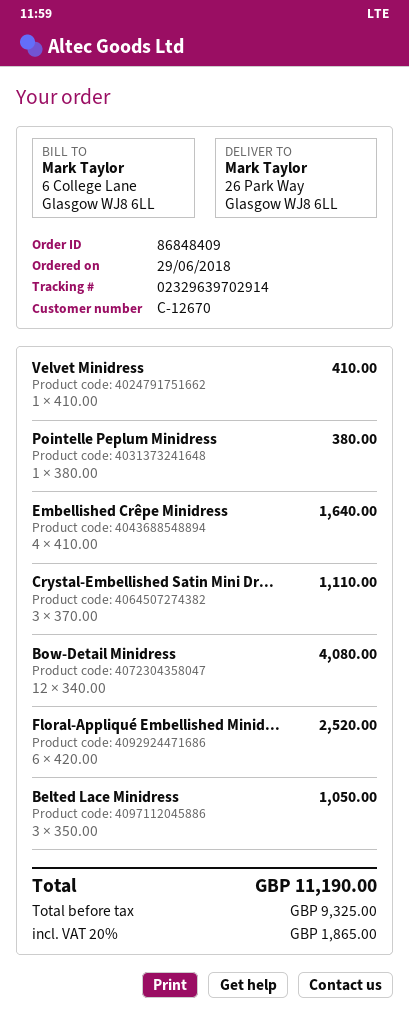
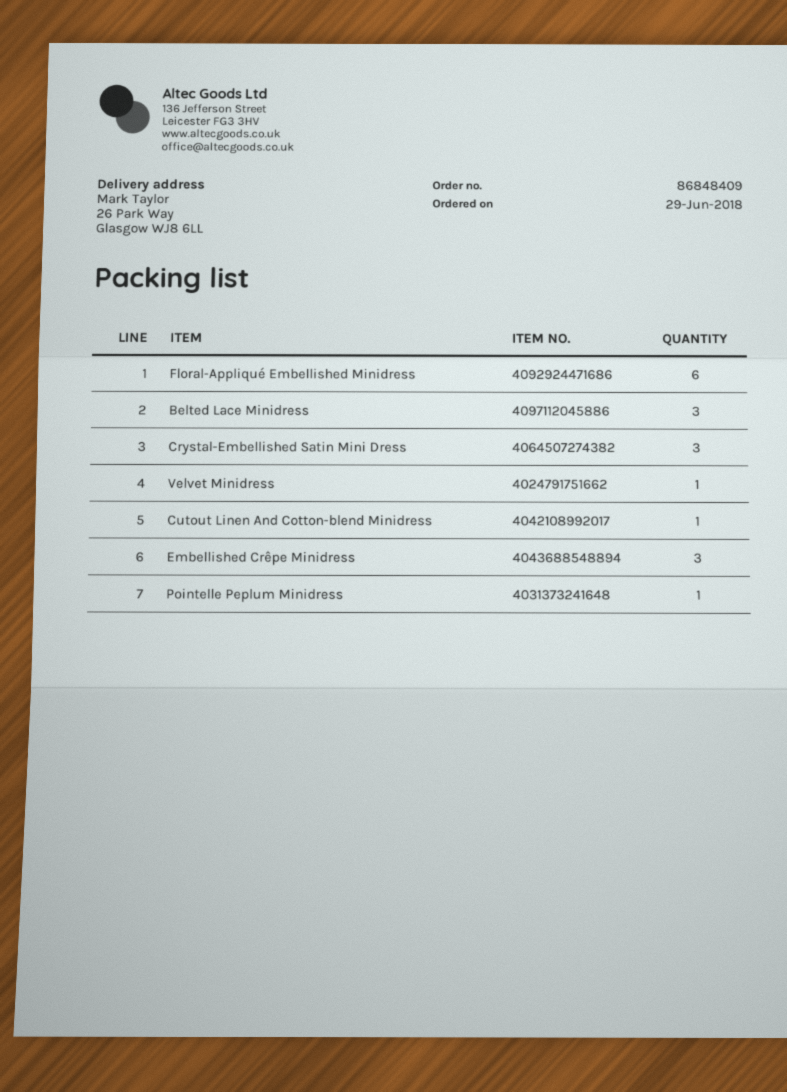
Embellished Crêpe Minidress: 4 -> 3
Bow-Detail Minidress: 12 -> none
Cutout Linen And Cotton-blend Minidress: none -> 1

